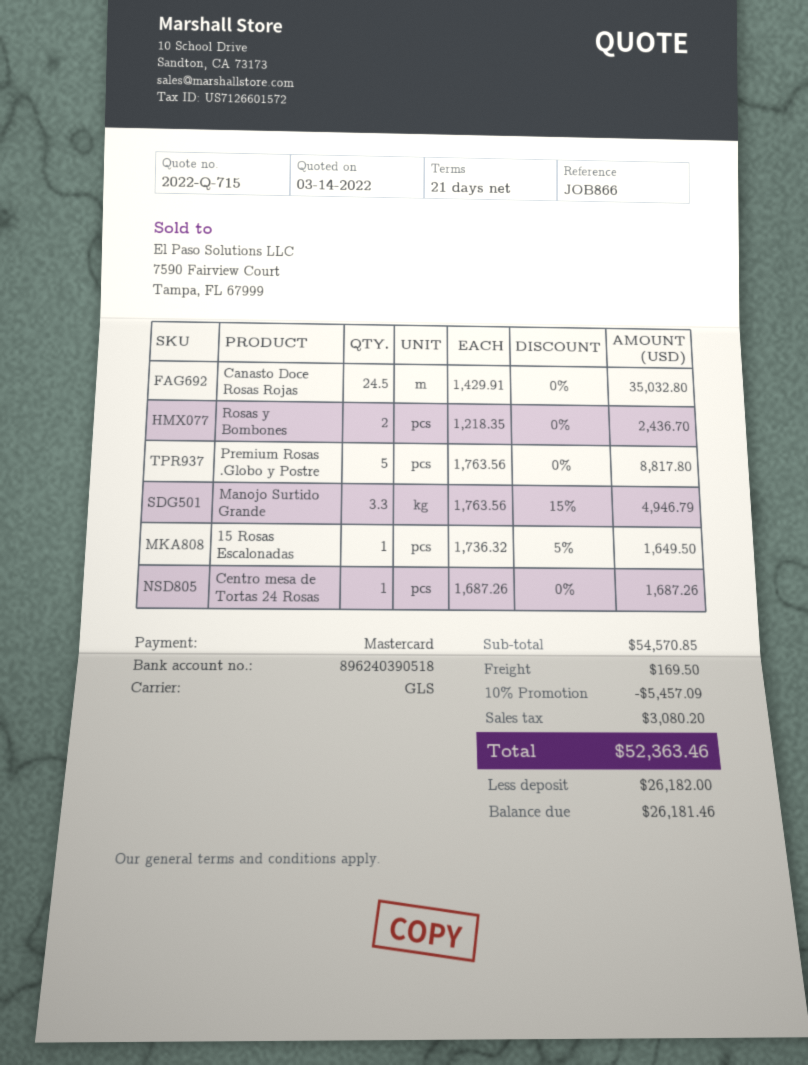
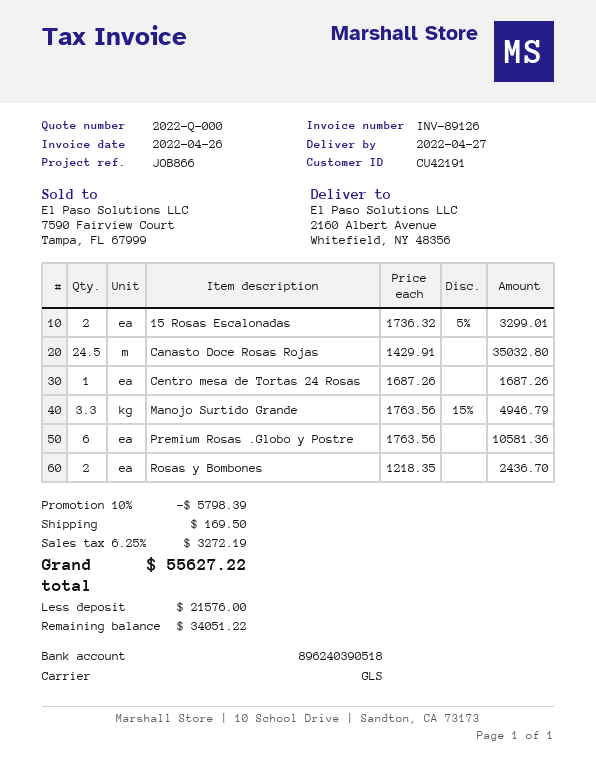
quote number: 2022-Q-715 -> 2022-Q-000
Premium Rosas .Globo y Postre: 5 x 1763.56 = 8817.80 -> 6 x 1763.56 = 10581.36
15 Rosas Escalonadas: 1 x 1736.32 - 5% = 1649.50 -> 2 x 1736.32 - 5% = 3299.01
discount: 10% = 5457.09 -> 10% = 5798.39
tax: 3080.20 -> 3272.19
total: 52363.46 -> 55627.22
deposit: 26182.00 -> 21576.00
balance: 26181.46 -> 34051.22

